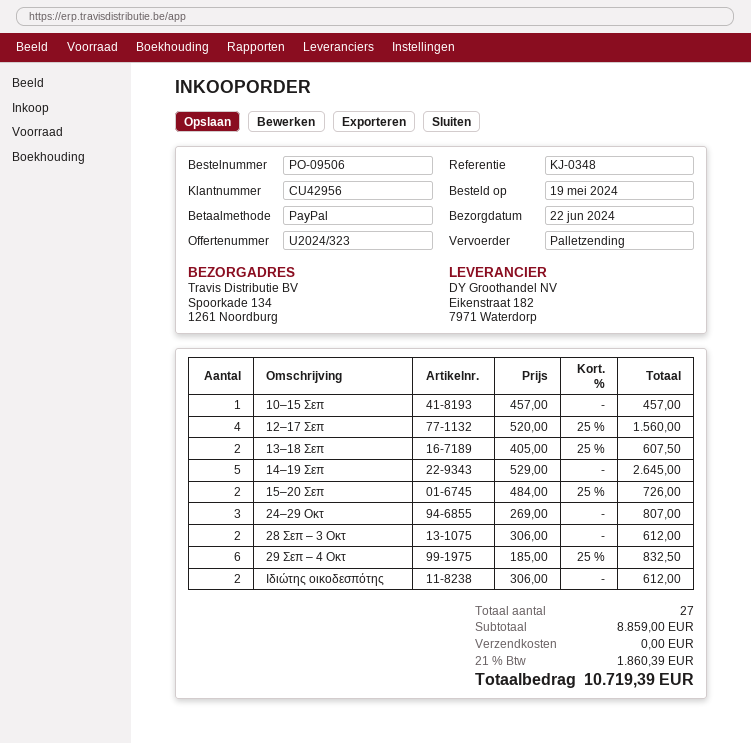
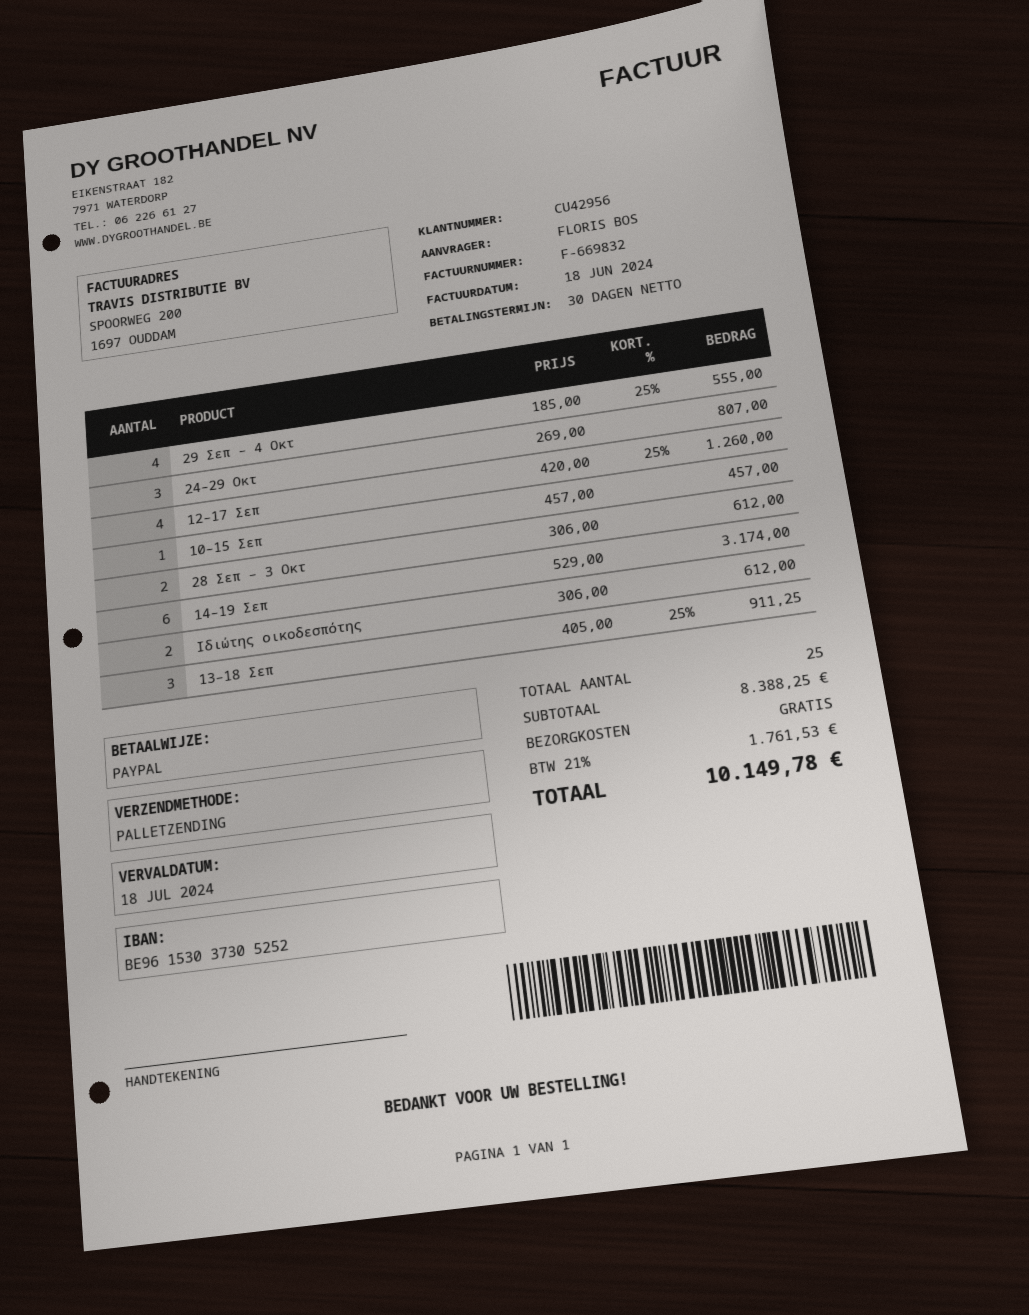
12–17 Σεπ: 4 x 520.00 - 25% = 1560.00 -> 4 x 420.00 - 25% = 1260.00
13–18 Σεπ: 2 x 405.00 - 25% = 607.50 -> 3 x 405.00 - 25% = 911.25
14–19 Σεπ: 5 x 529.00 = 2645.00 -> 6 x 529.00 = 3174.00
15–20 Σεπ: 2 x 484.00 - 25% = 726.00 -> none
29 Σεπ – 4 Οκτ: 6 x 185.00 - 25% = 832.50 -> 4 x 185.00 - 25% = 555.00
total quantity: 27 -> 25
subtotal: 8859.00 -> 8388.25
tax: 21% = 1860.39 -> 21% = 1761.53
total: 10719.39 -> 10149.78

